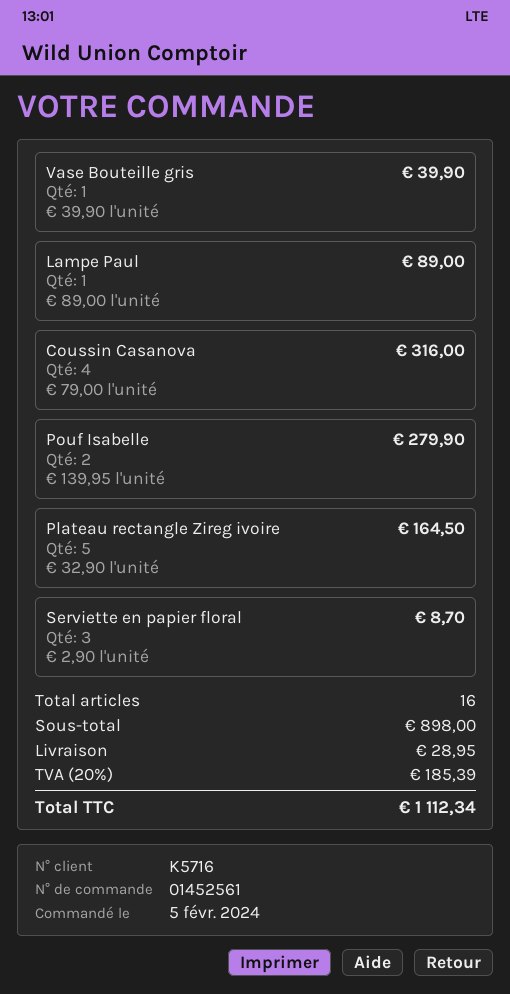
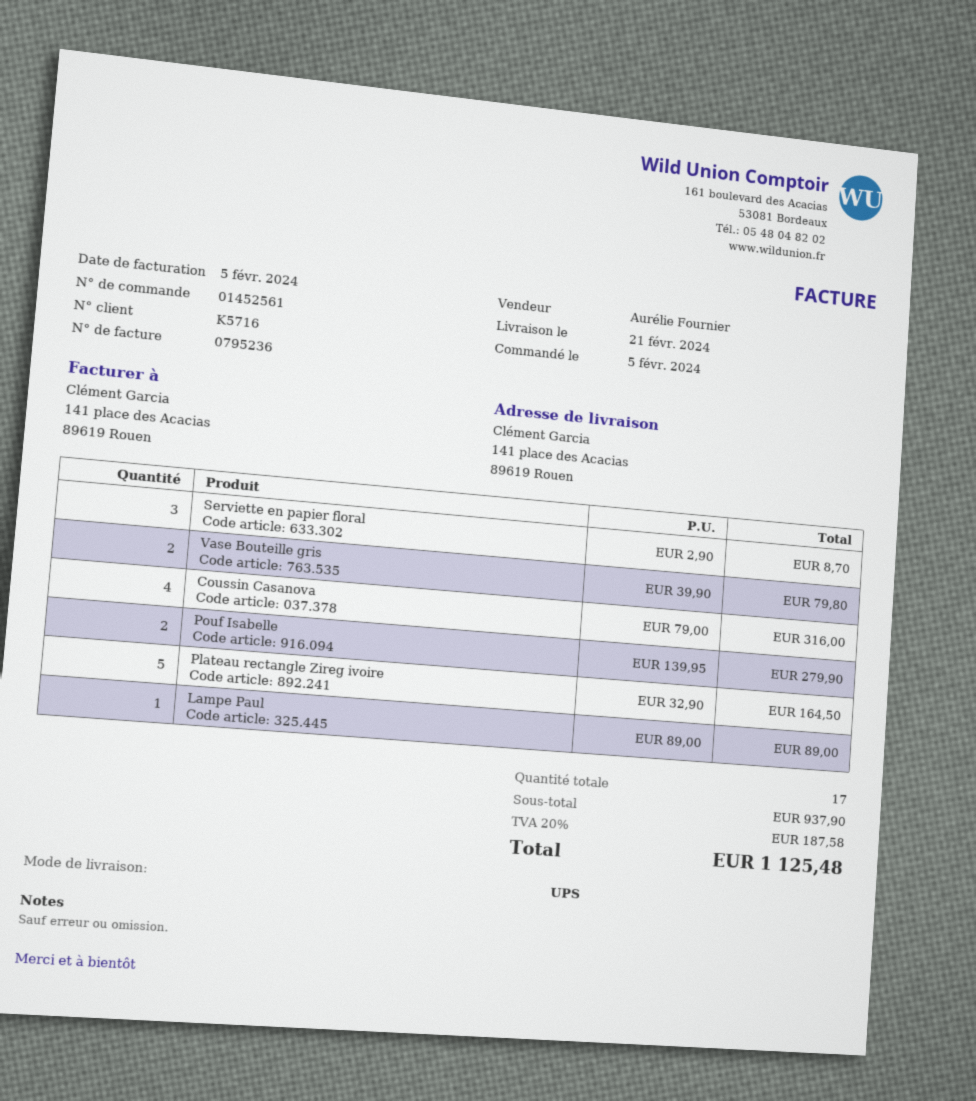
Vase Bouteille gris: 1 x 39.90 = 39.90 -> 2 x 39.90 = 79.80
total quantity: 16 -> 17
subtotal: 898.00 -> 937.90
shipping: 28.95 -> none
tax: 20% = 185.39 -> 20% = 187.58
total: 1112.34 -> 1125.48

